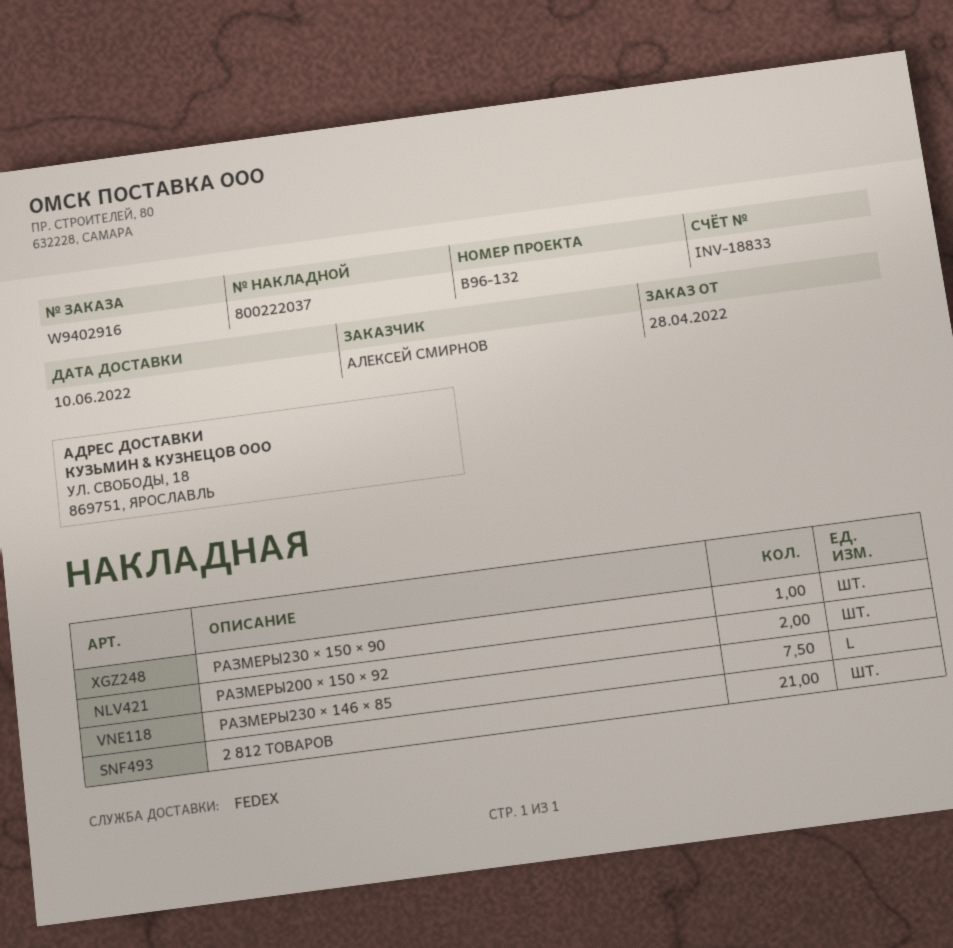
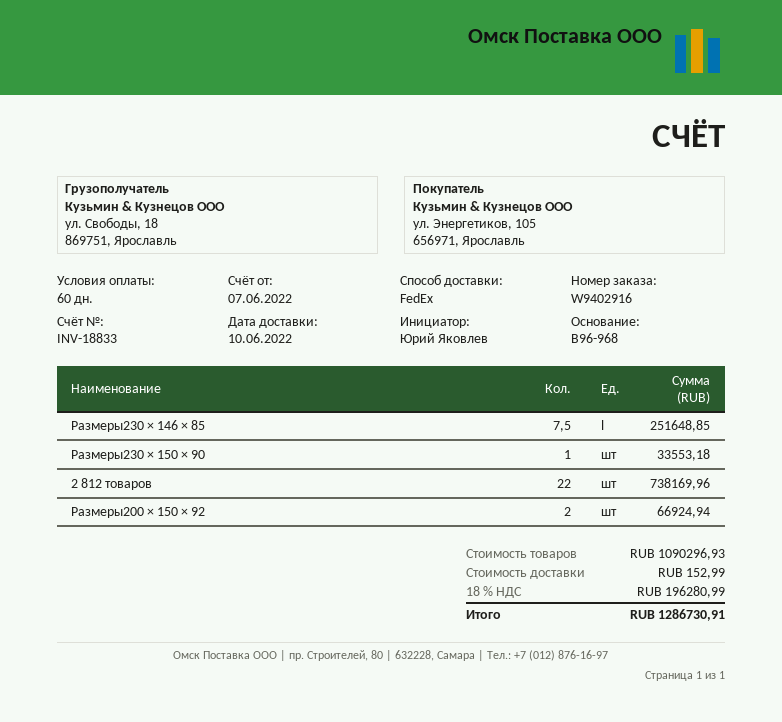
reference: B96-132 -> B96-968
ordered by: АЛЕКСЕЙ СМИРНОВ -> Юрий Яковлев
2 812 ТОВАРОВ: 21 -> 22

